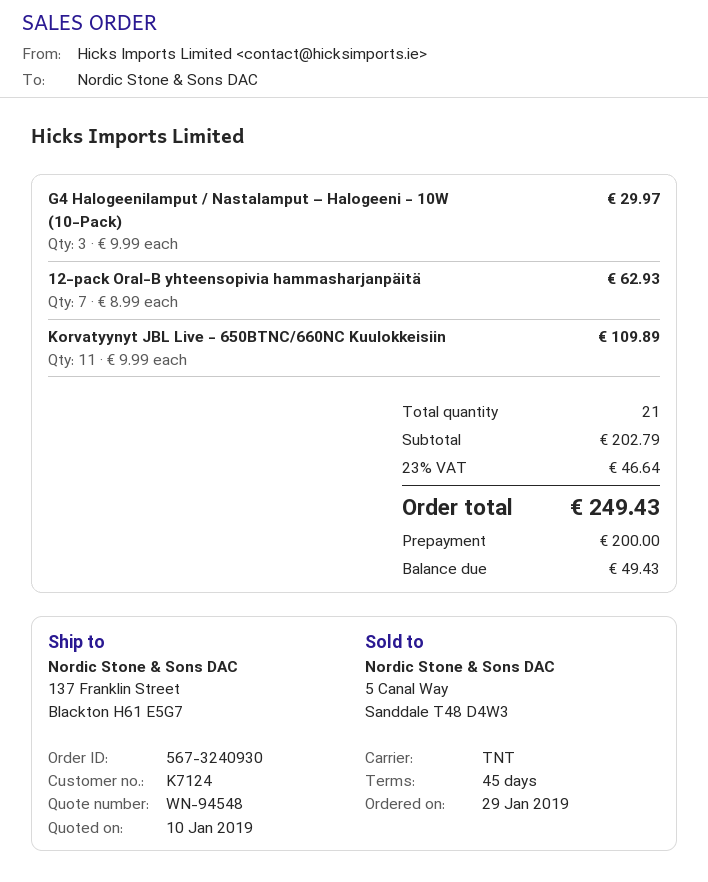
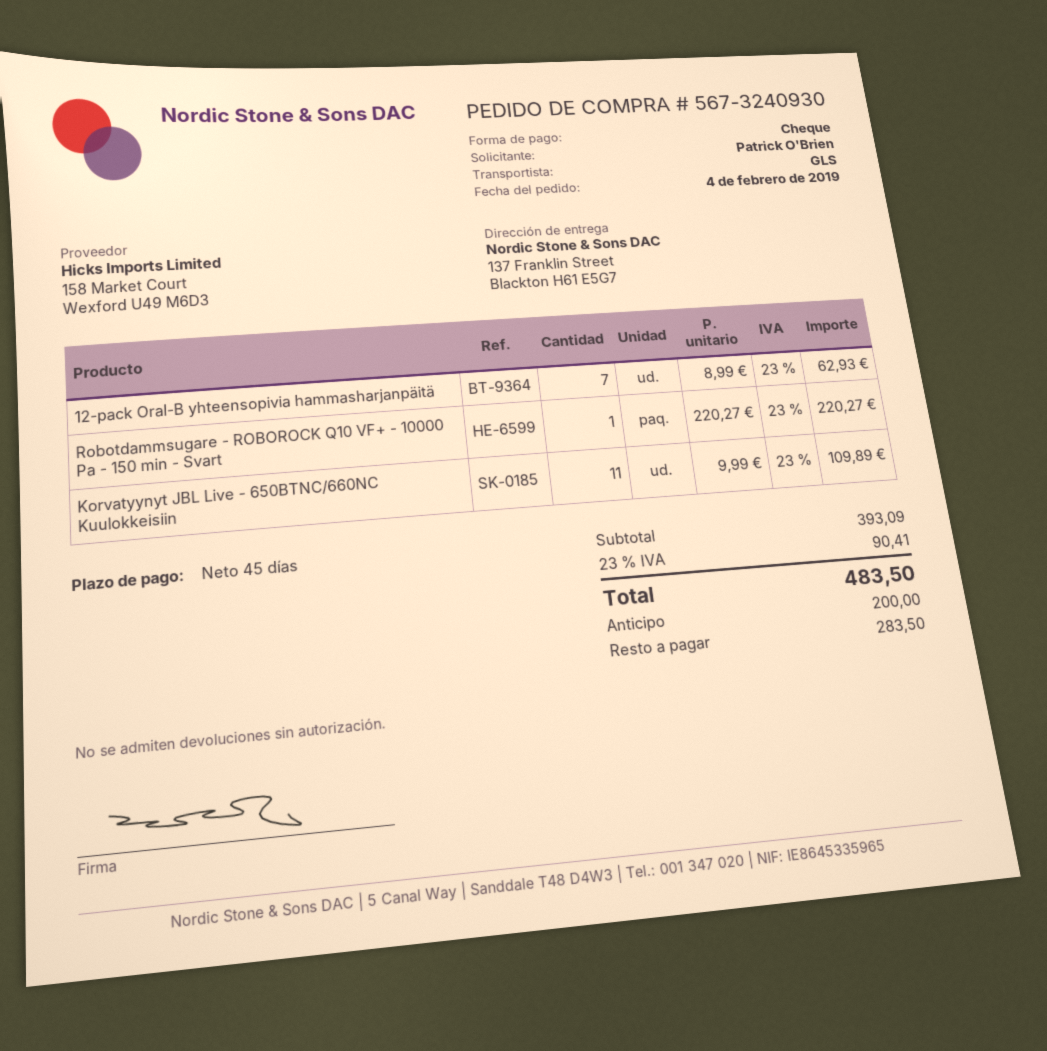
order date: 2019-01-29 -> 2019-02-04
shipping method: TNT -> GLS
G4 Halogeenilamput / Nastalamput – Halogeeni - 10W (10-Pack): 3 x 9.99 = 29.97 -> none
Robotdammsugare - ROBOROCK Q10 VF+ - 10000 Pa - 150 min - Svart: none -> 1 x 220.27 = 220.27
subtotal: 202.79 -> 393.09
tax: 23% = 46.64 -> 23% = 90.41
total: 249.43 -> 483.50
balance: 49.43 -> 283.50

